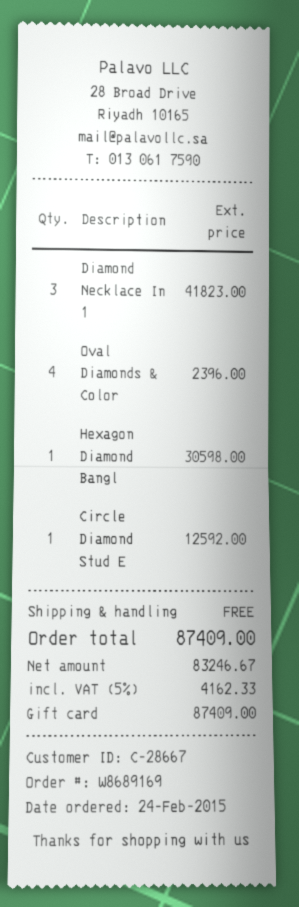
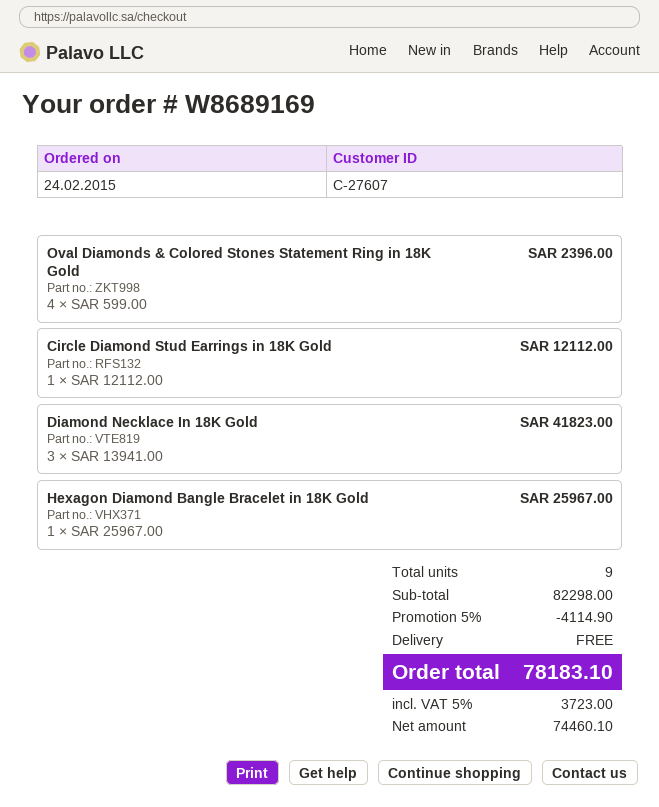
customer number: C-28667 -> C-27607
Hexagon Diamond Bangl: 1 for 30598.00 -> 1 for 25967.00
Circle Diamond Stud E: 1 for 12592.00 -> 1 for 12112.00
discount: none -> 5% = 4114.90
net: 83246.67 -> 74460.10
tax: 5% = 4162.33 -> 5% = 3723.00
total: 87409.00 -> 78183.10

